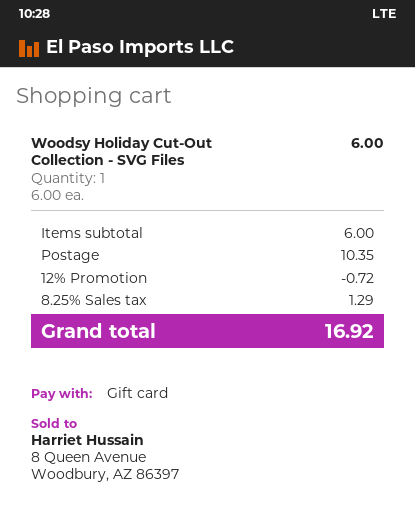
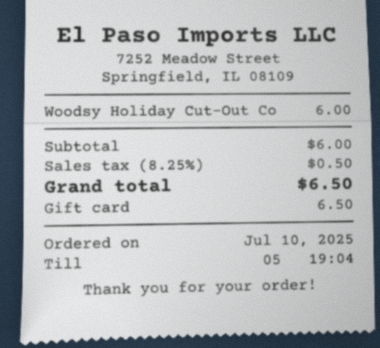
discount: 12% = 0.72 -> none
shipping: 10.35 -> none
tax: 8.25% = 1.29 -> 8.25% = 0.50
total: 16.92 -> 6.50

